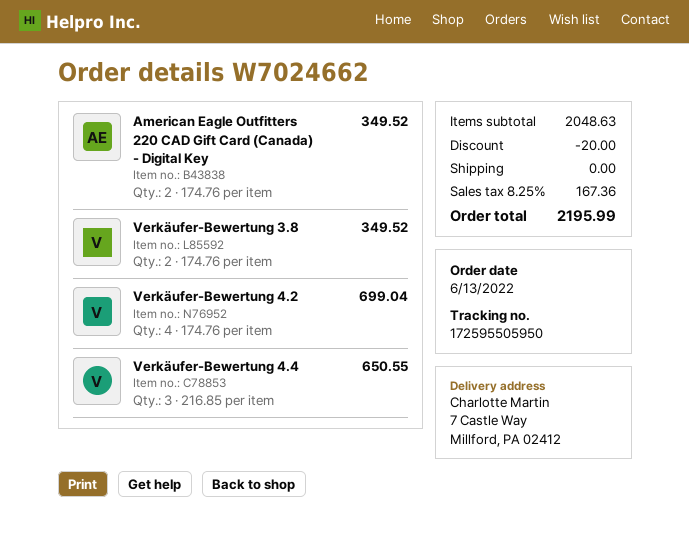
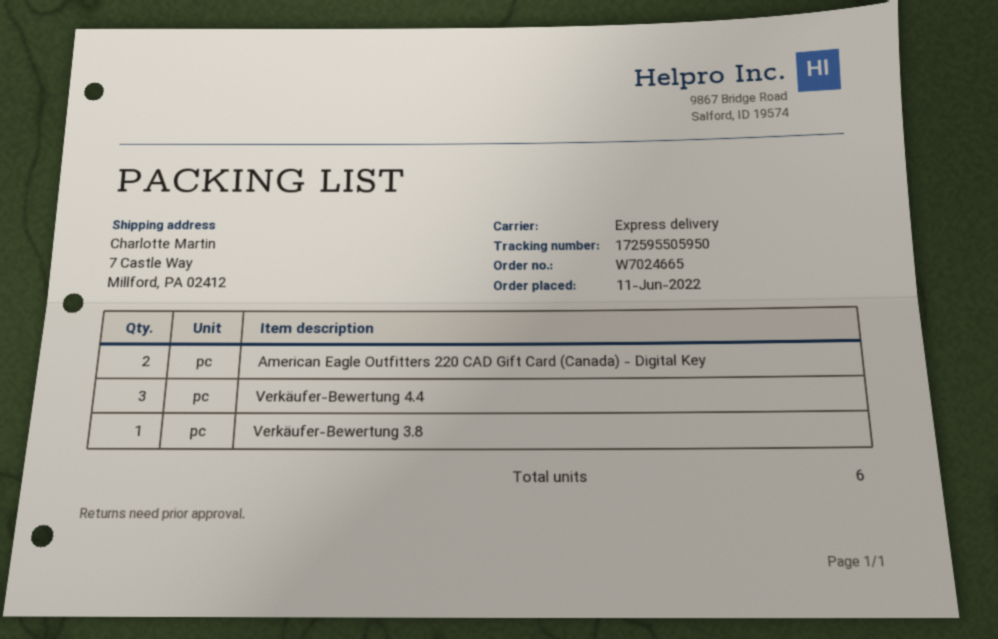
order number: W7024662 -> W7024665
order date: 2022-06-13 -> 2022-06-11
Verkäufer-Bewertung 3.8: 2 -> 1
Verkäufer-Bewertung 4.2: 4 -> none

